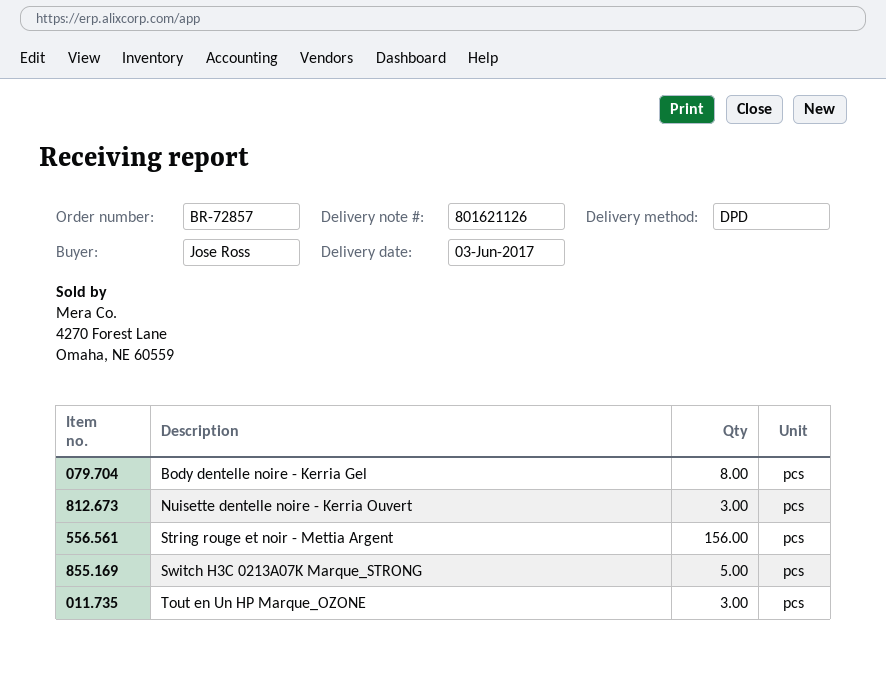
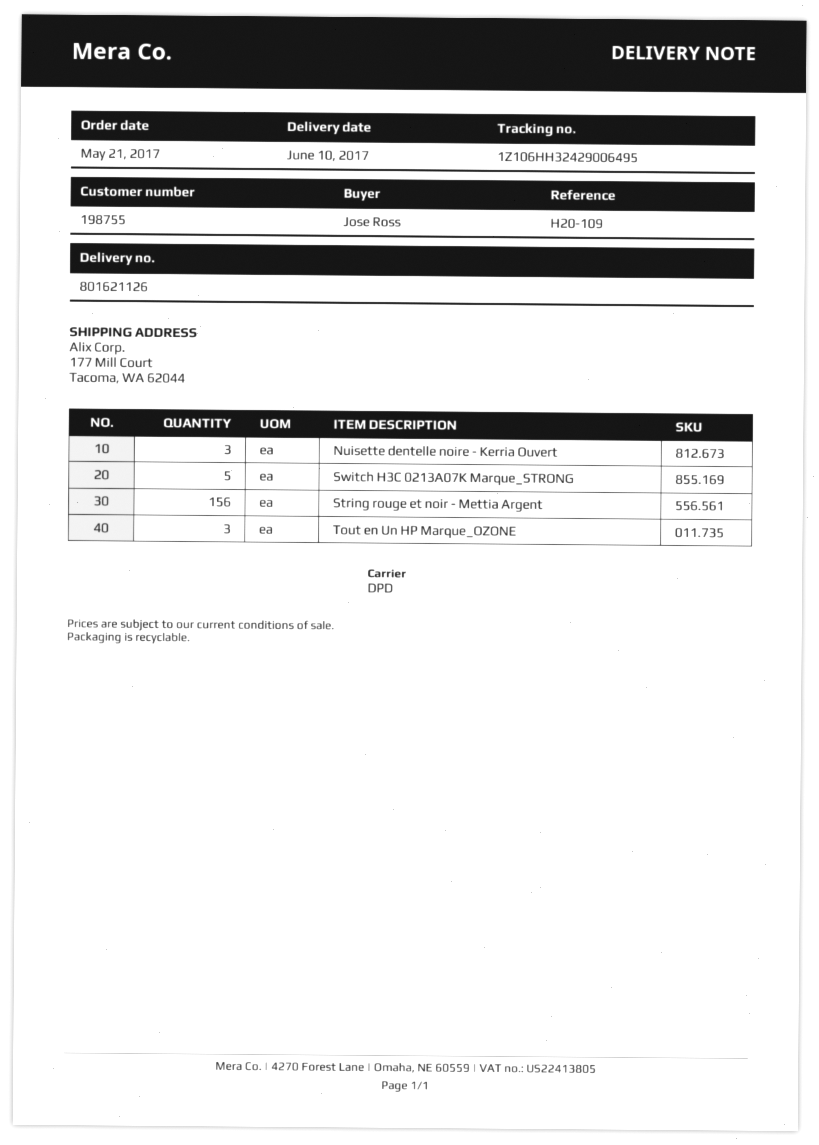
delivery date: 2017-06-03 -> 2017-06-10
Body dentelle noire - Kerria Gel: 8 -> none

